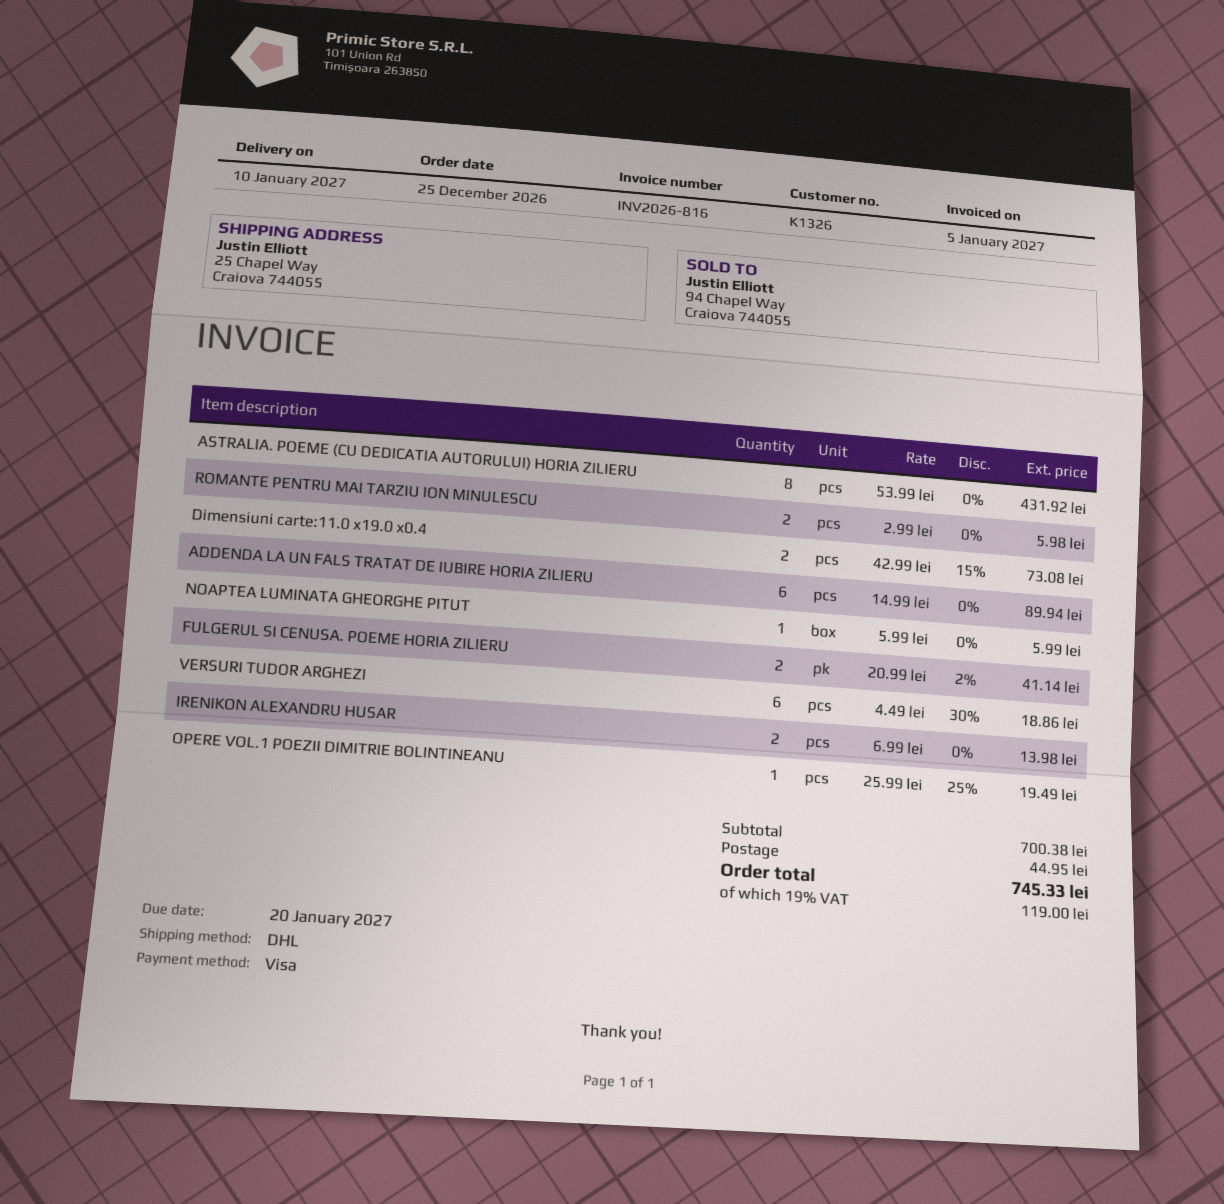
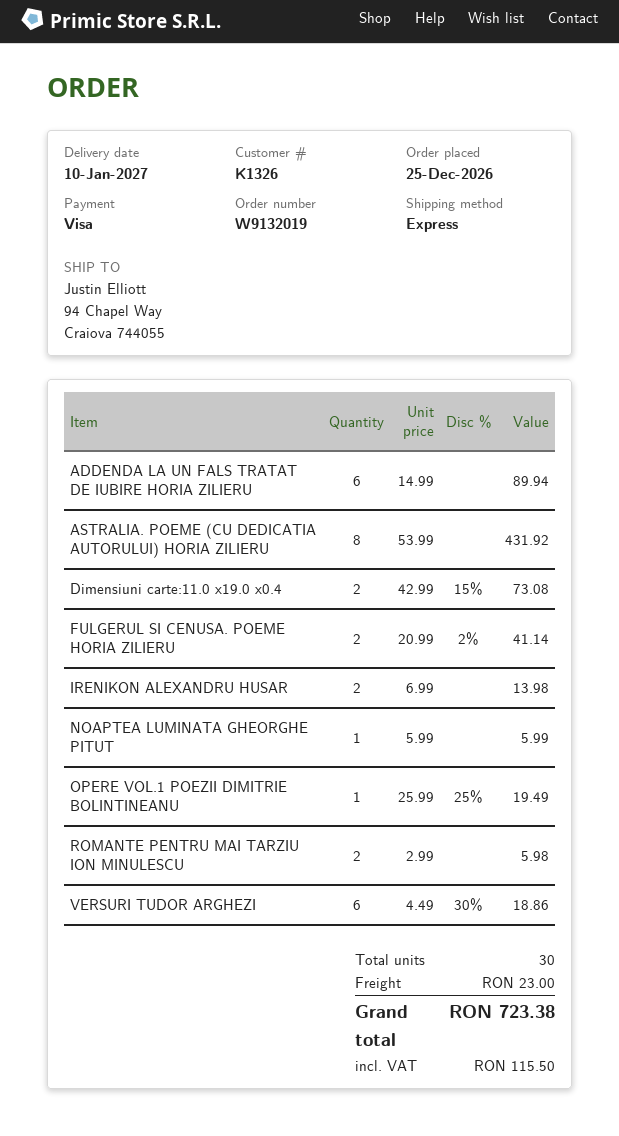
shipping method: DHL -> express
ship to: 25 Chapel Way, Craiova 744055 -> 94 Chapel Way, Craiova 744055
shipping: 44.95 -> 23.00
tax: 119.00 -> 115.50
total: 745.33 -> 723.38

